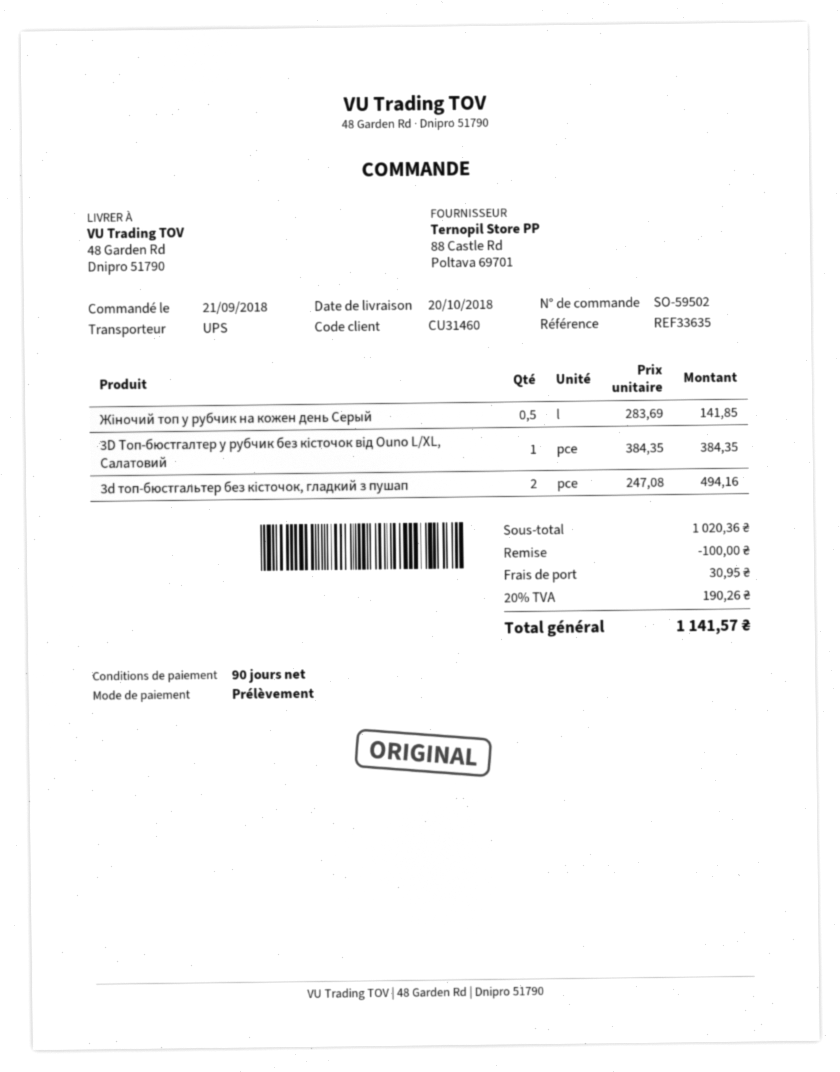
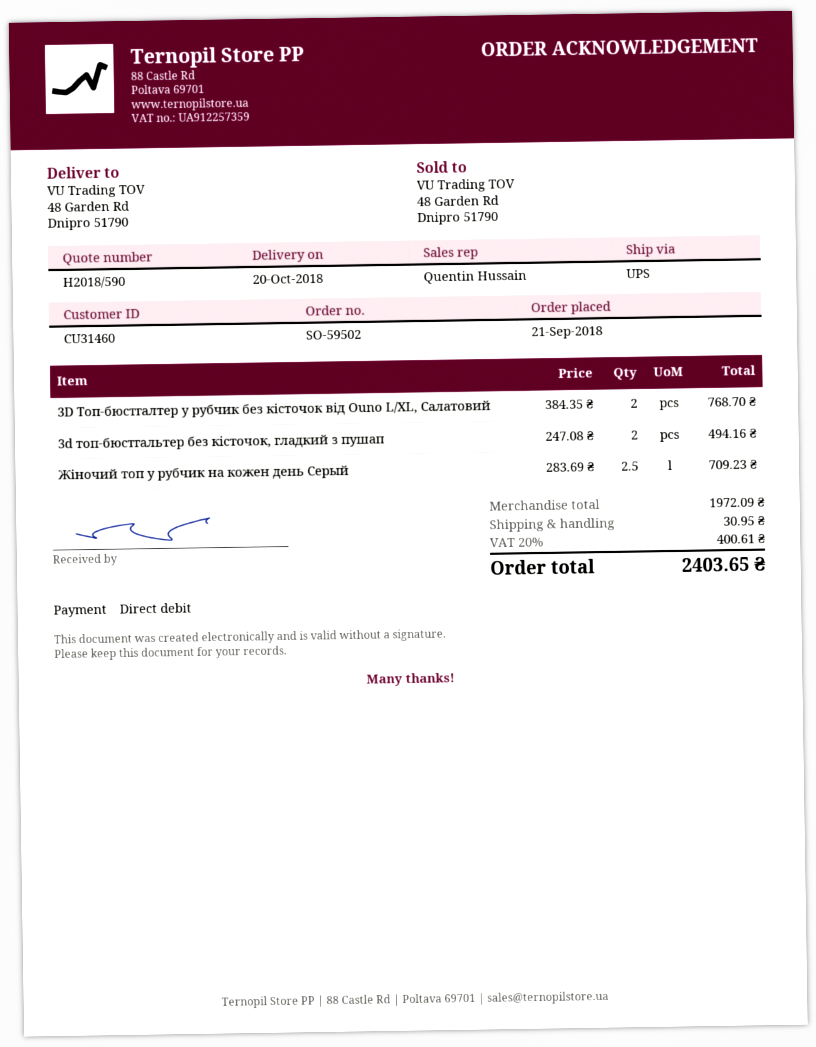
Жіночий топ у рубчик на кожен день Серый: 0.5 x 283.69 = 141.85 -> 2.5 x 283.69 = 709.23
3D Топ-бюстгалтер у рубчик без кісточок від Ouno L/XL, Салатовий: 1 x 384.35 = 384.35 -> 2 x 384.35 = 768.70
subtotal: 1020.36 -> 1972.09
discount: 100.00 -> none
tax: 20% = 190.26 -> 20% = 400.61
total: 1141.57 -> 2403.65

